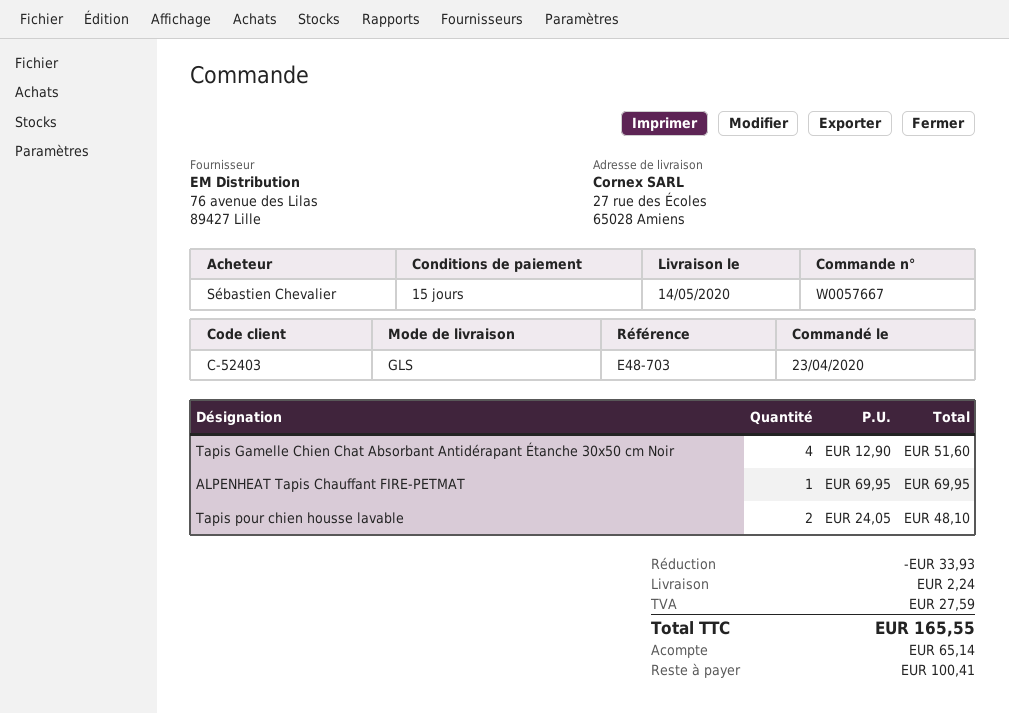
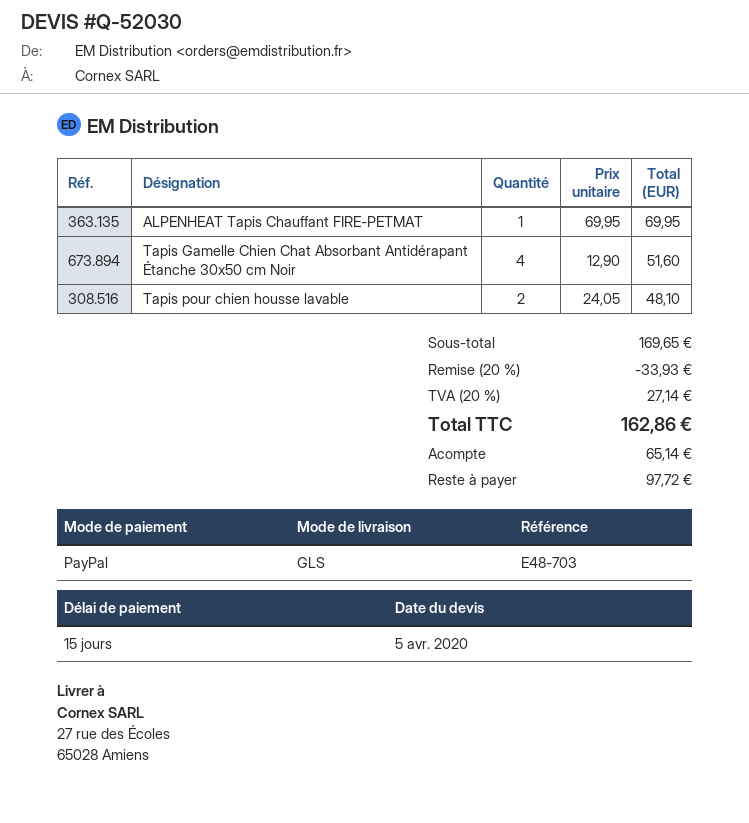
shipping: 2.24 -> none
tax: 27.59 -> 27.14
total: 165.55 -> 162.86
balance: 100.41 -> 97.72

